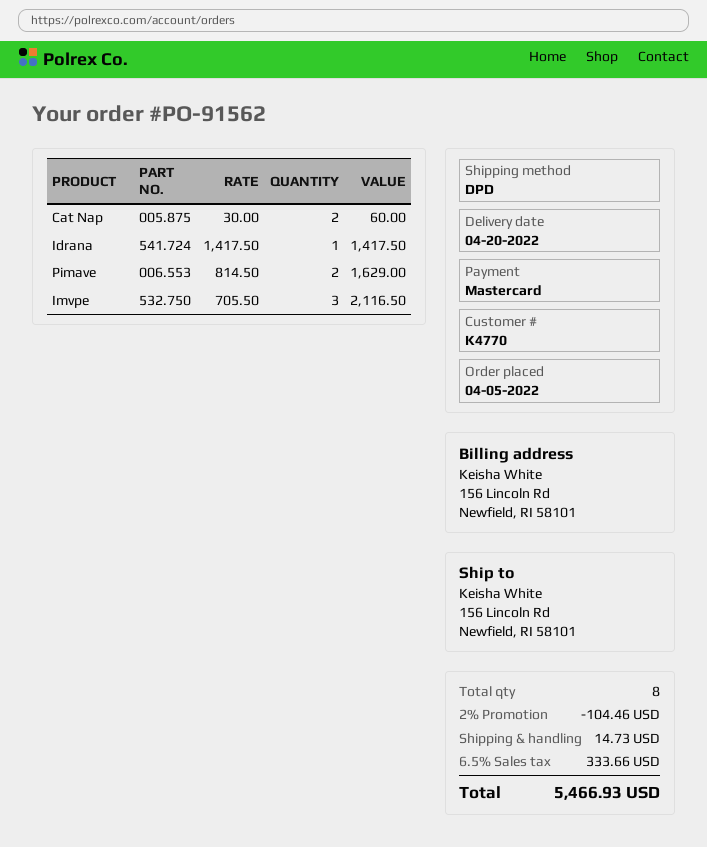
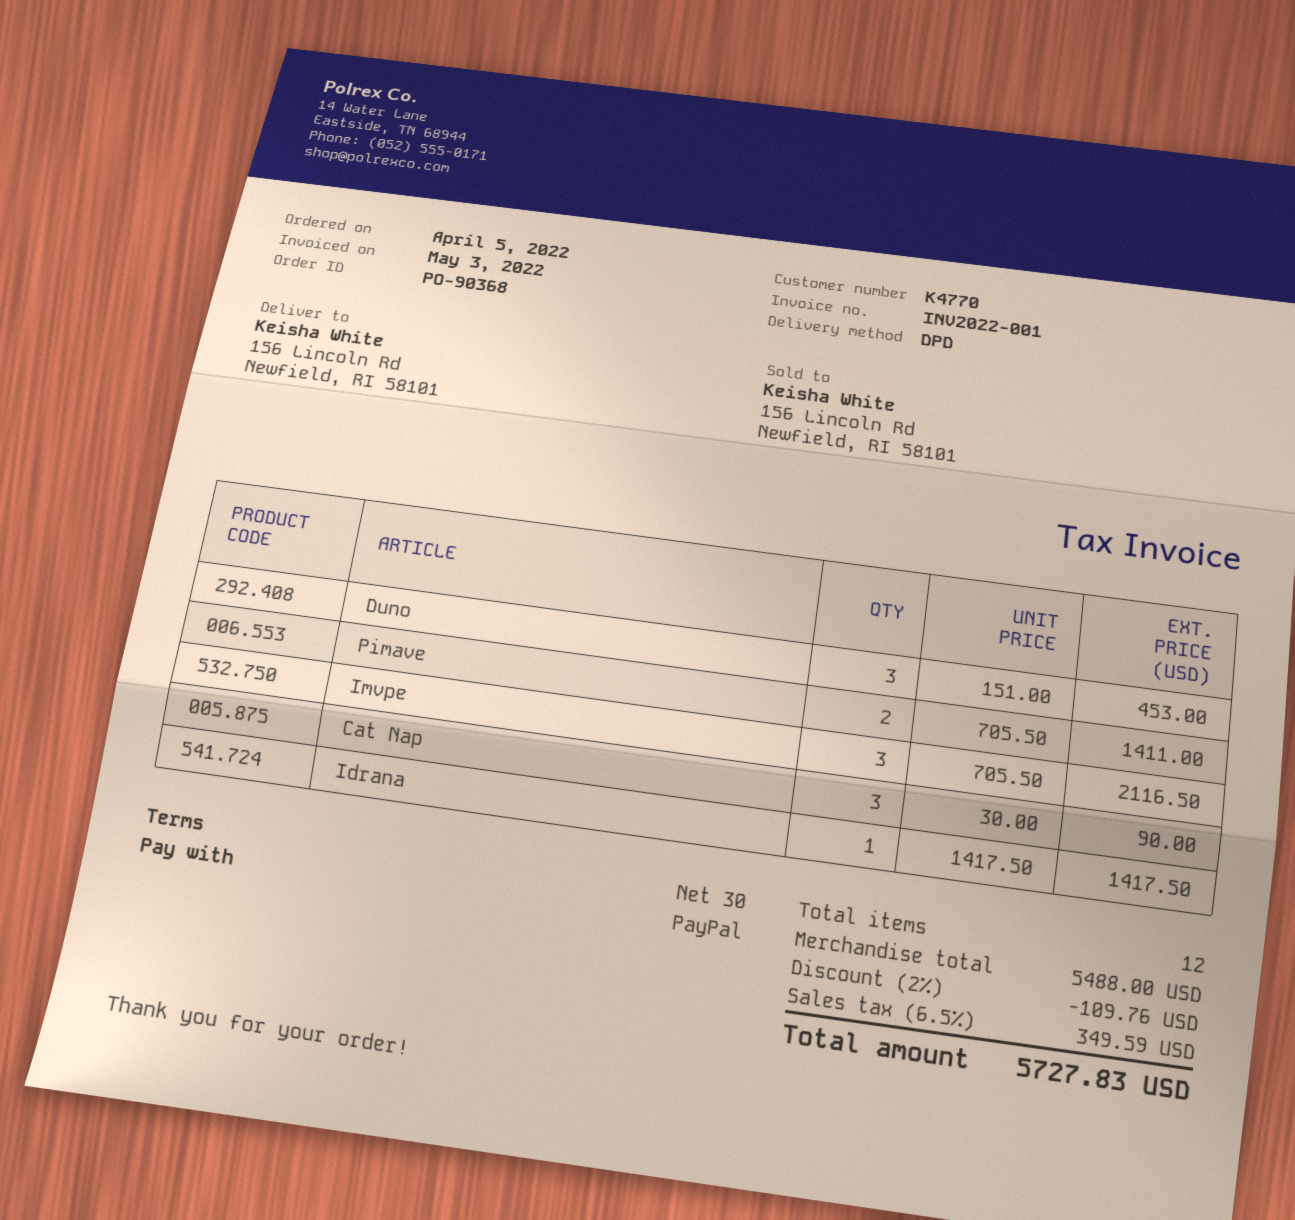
order number: PO-91562 -> PO-90368
payment method: Mastercard -> PayPal
Cat Nap: 2 x 30.00 = 60.00 -> 3 x 30.00 = 90.00
Pimave: 2 x 814.50 = 1629.00 -> 2 x 705.50 = 1411.00
Duno: none -> 3 x 151.00 = 453.00
total quantity: 8 -> 12
discount: 2% = 104.46 -> 2% = 109.76
shipping: 14.73 -> none
tax: 6.5% = 333.66 -> 6.5% = 349.59
total: 5466.93 -> 5727.83

